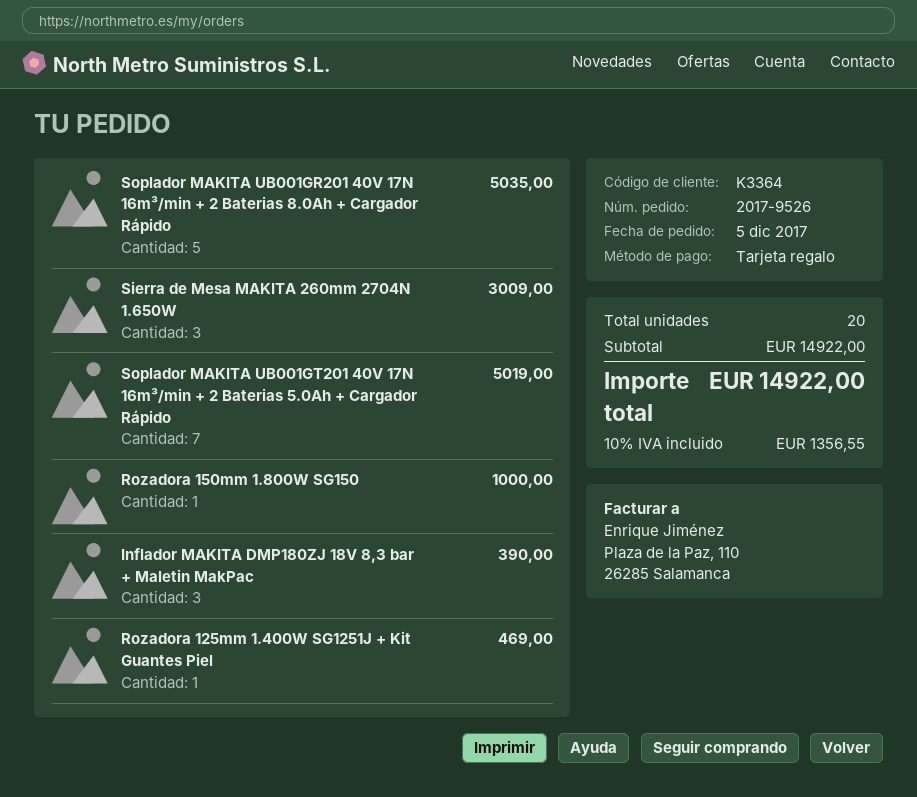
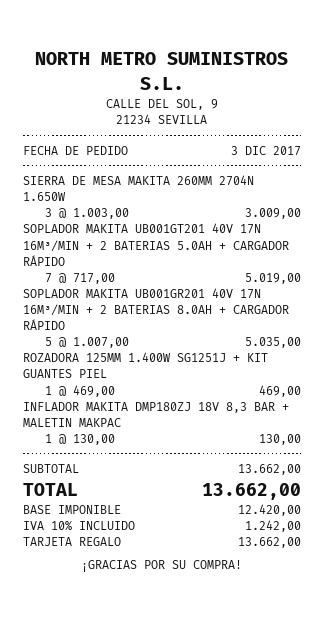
order date: 2017-12-05 -> 2017-12-03
Rozadora 150mm 1.800W SG150: 1 for 1000.00 -> none
Inflador MAKITA DMP180ZJ 18V 8,3 bar + Maletin MakPac: 3 for 390.00 -> 1 for 130.00
subtotal: 14922.00 -> 13662.00
tax: 10% = 1356.55 -> 10% = 1242.00
total: 14922.00 -> 13662.00

